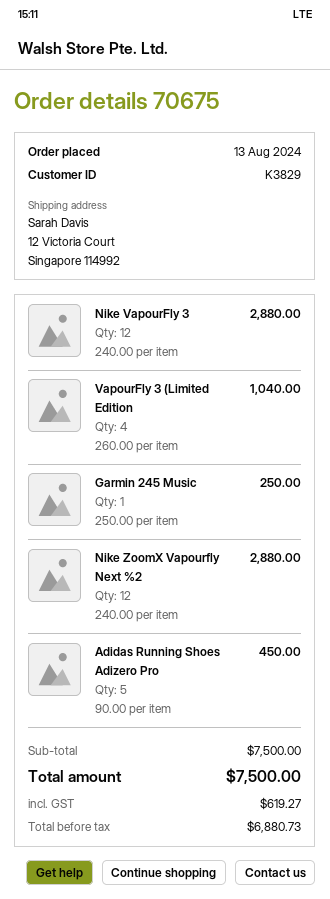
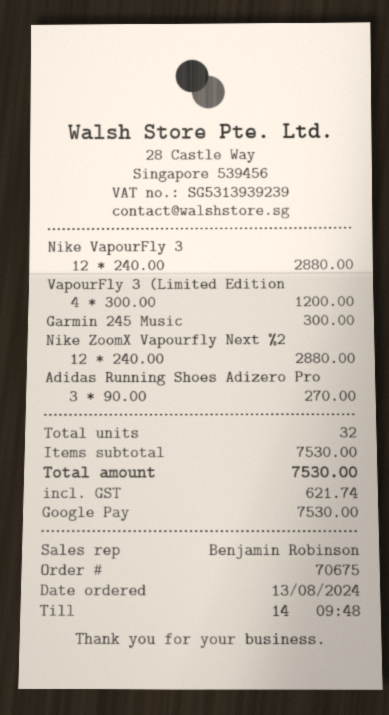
VapourFly 3 (Limited Edition: 4 x 260.00 = 1040.00 -> 4 x 300.00 = 1200.00
Garmin 245 Music: 1 x 250.00 = 250.00 -> 1 x 300.00 = 300.00
Adidas Running Shoes Adizero Pro: 5 x 90.00 = 450.00 -> 3 x 90.00 = 270.00
subtotal: 7500.00 -> 7530.00
tax: 619.27 -> 621.74
total: 7500.00 -> 7530.00

